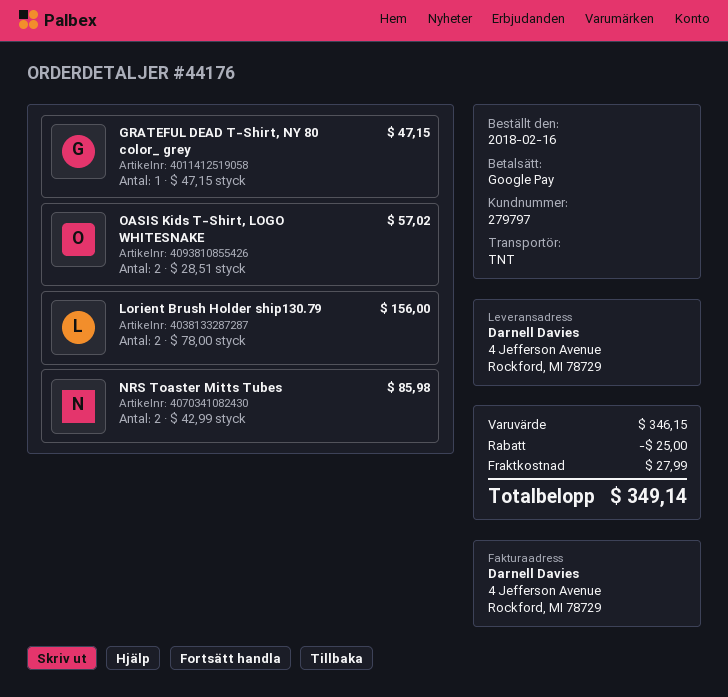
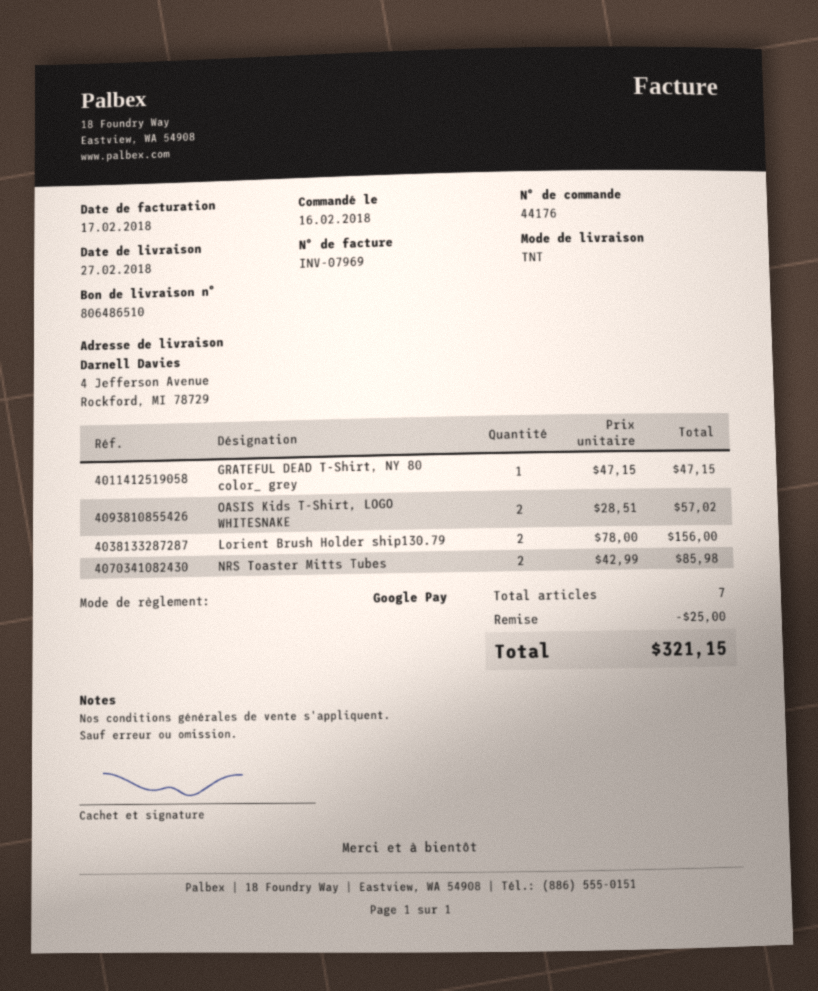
shipping: 27.99 -> none
total: 349.14 -> 321.15

